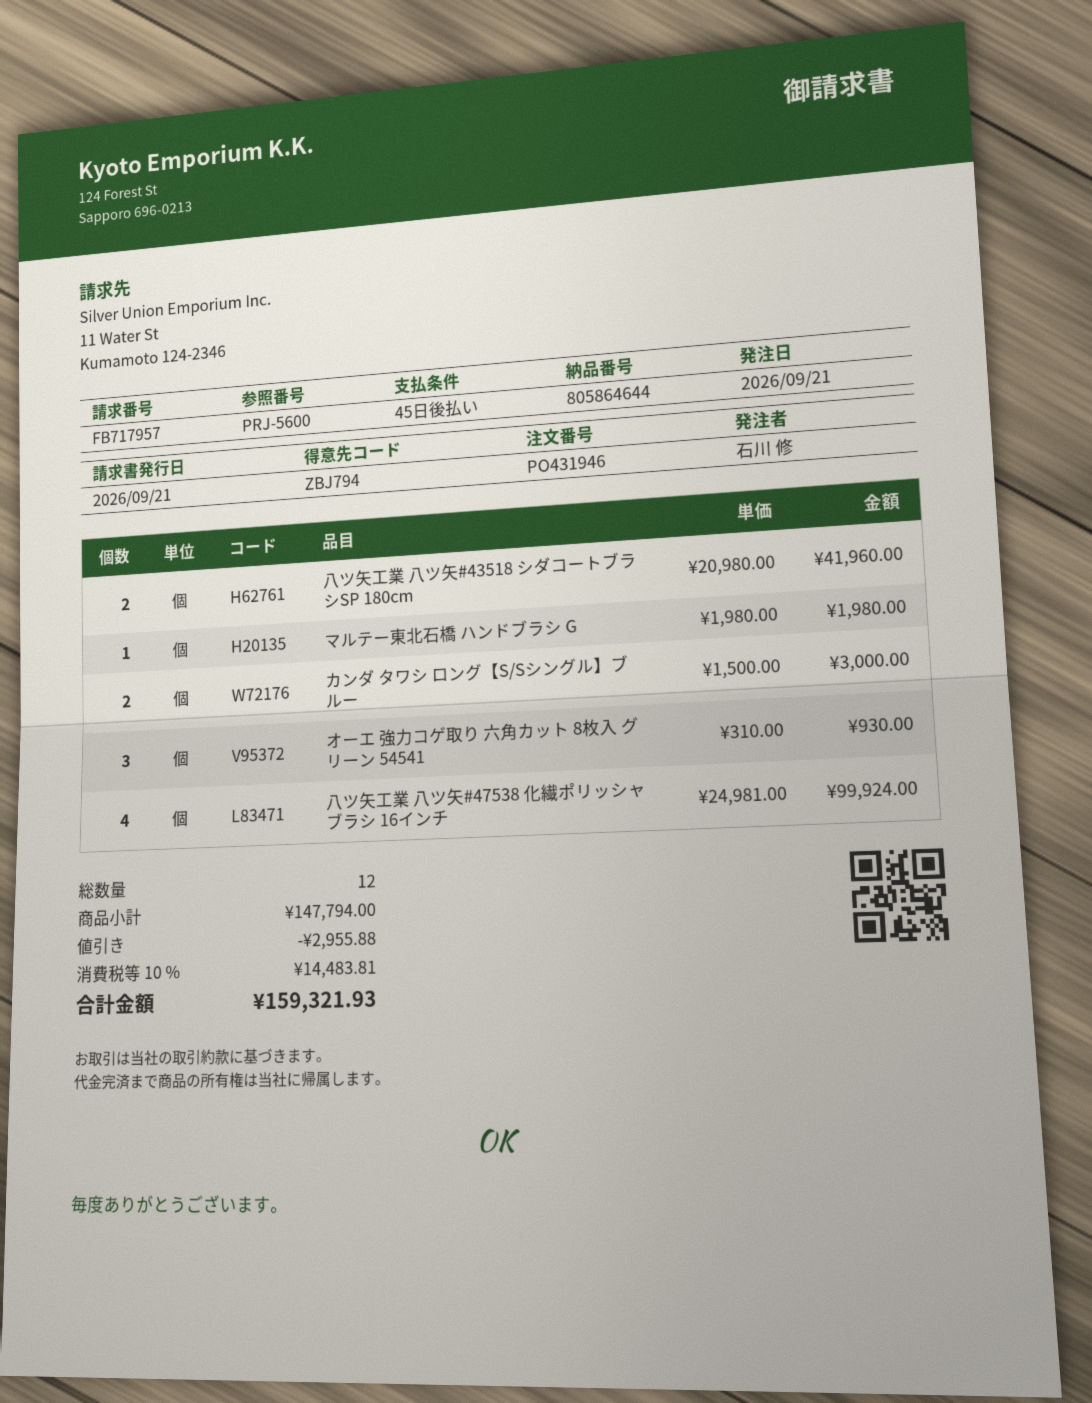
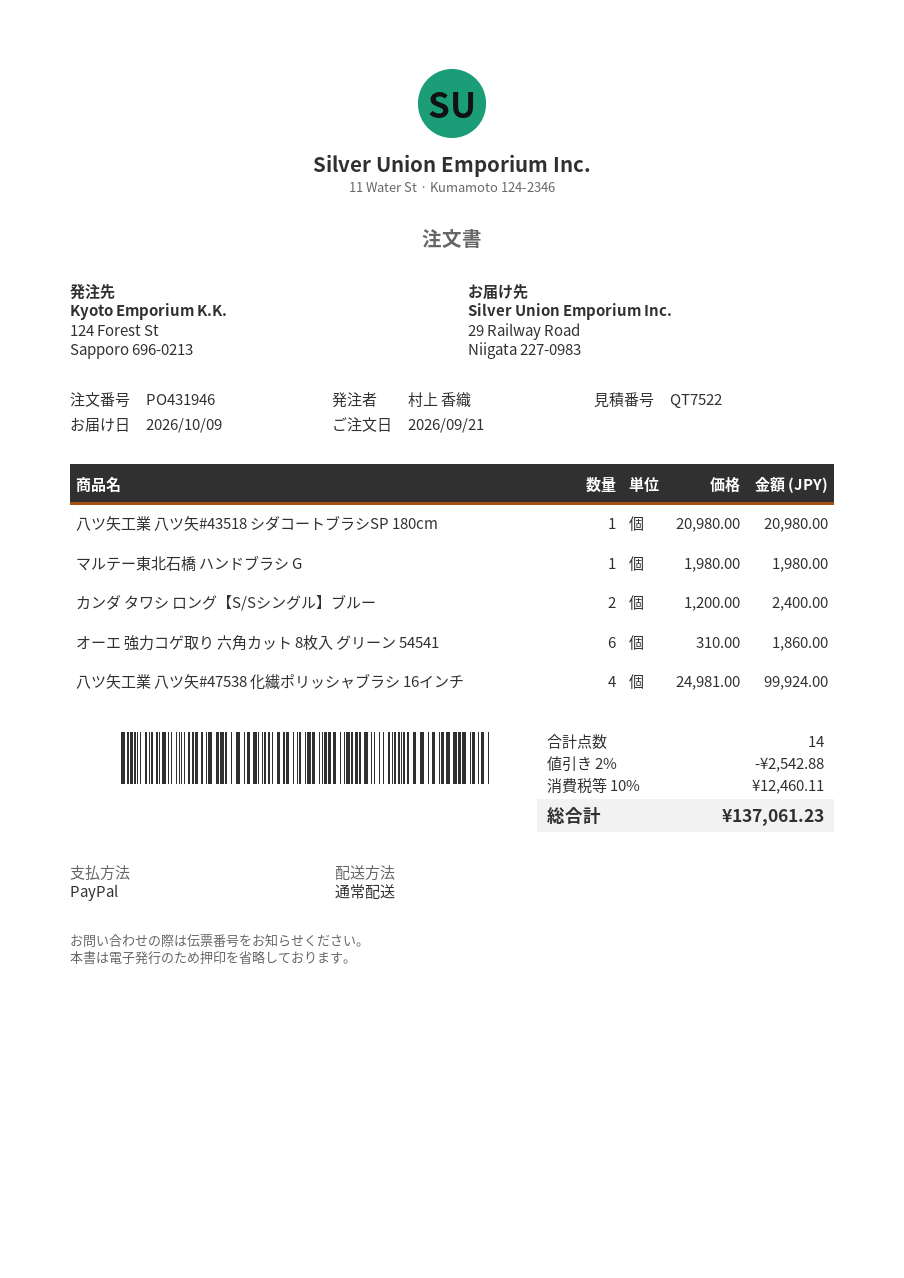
ordered by: 石川 修 -> 村上 香織
八ツ矢工業 八ツ矢#43518 シダコートブラシSP 180cm: 2 x 20980.00 = 41960.00 -> 1 x 20980.00 = 20980.00
カンダ タワシ ロング【S/Sシングル】ブルー: 2 x 1500.00 = 3000.00 -> 2 x 1200.00 = 2400.00
オーエ 強力コゲ取り 六角カット 8枚入 グリーン 54541: 3 x 310.00 = 930.00 -> 6 x 310.00 = 1860.00
total quantity: 12 -> 14
discount: 2955.88 -> 2542.88
tax: 10% = 14483.81 -> 10% = 12460.11
total: 159321.93 -> 137061.23

